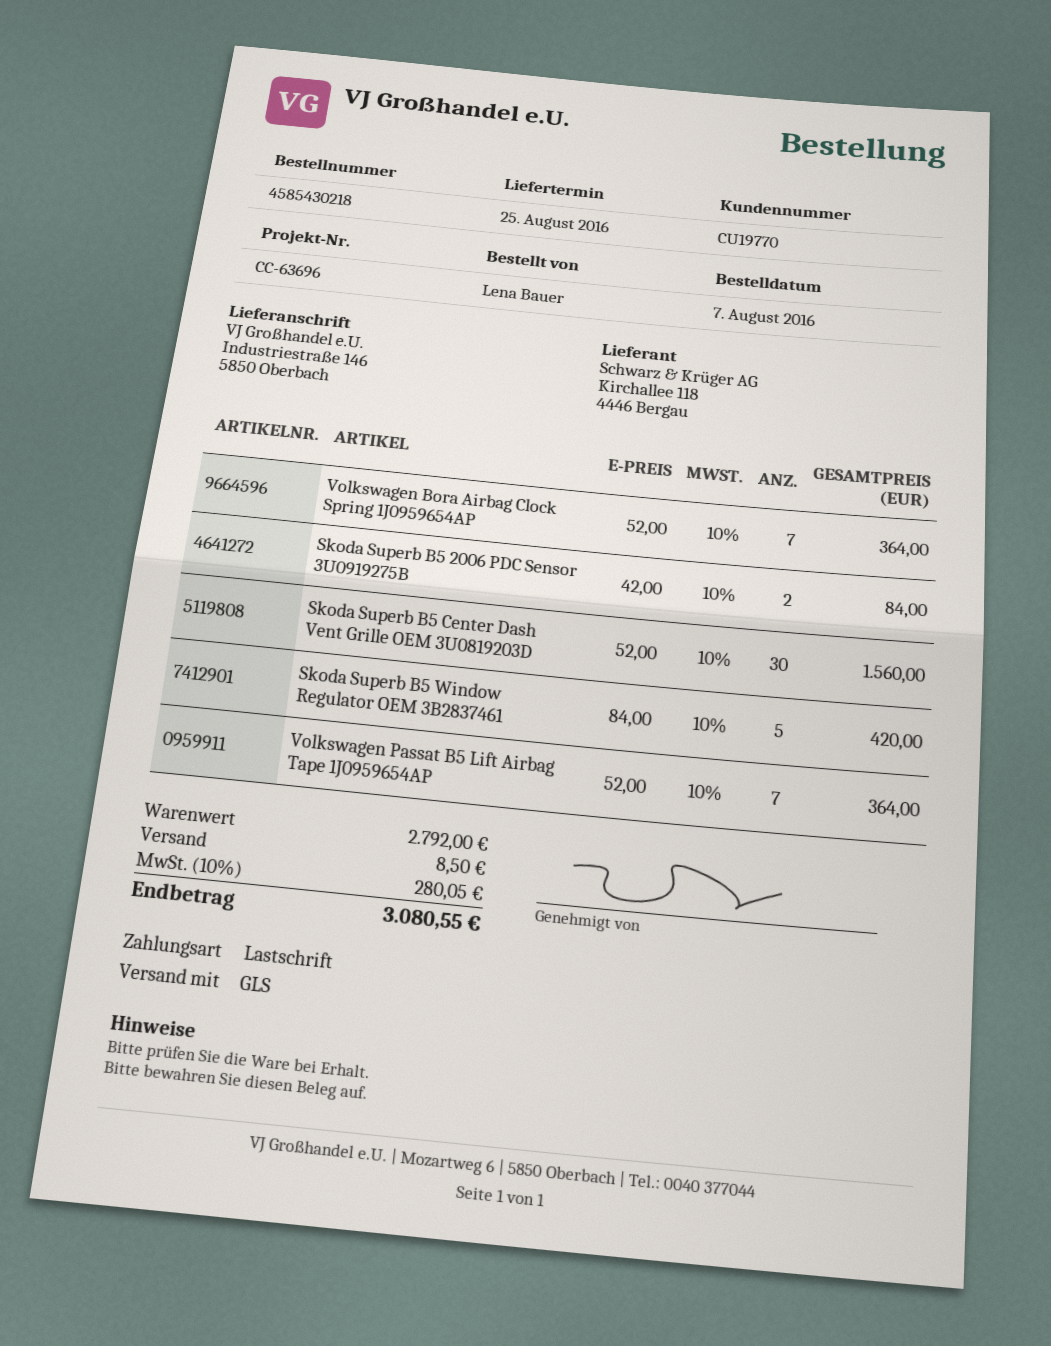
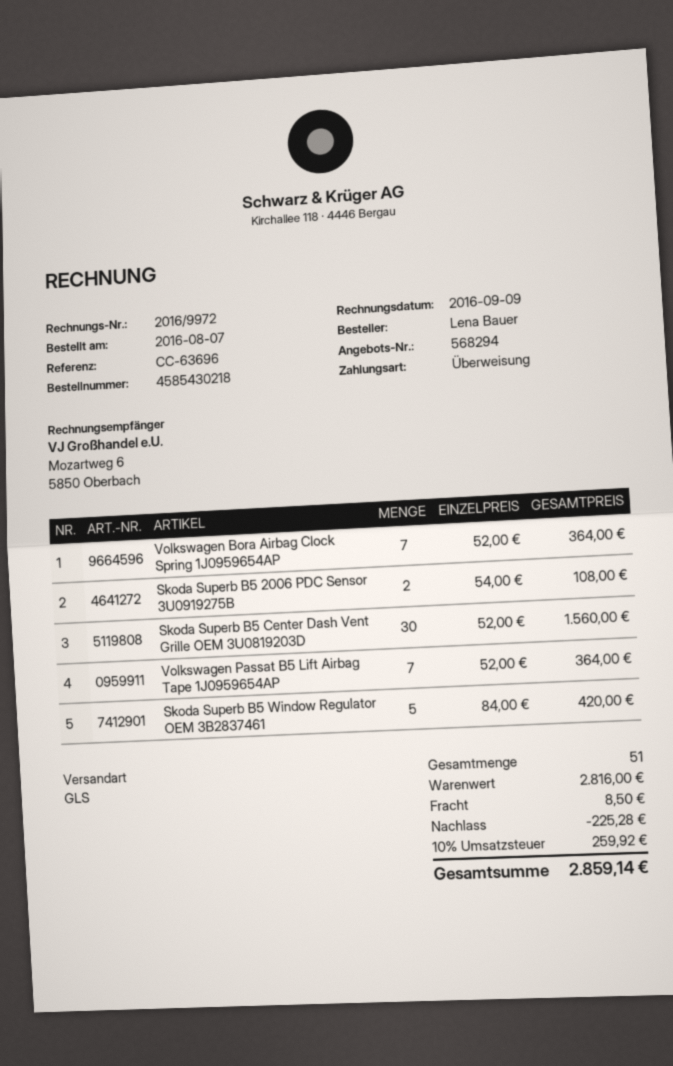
payment method: direct debit -> bank transfer
Skoda Superb B5 2006 PDC Sensor 3U0919275B: 2 x 42.00 = 84.00 -> 2 x 54.00 = 108.00
subtotal: 2792.00 -> 2816.00
discount: none -> 225.28
tax: 10% = 280.05 -> 10% = 259.92
total: 3080.55 -> 2859.14

